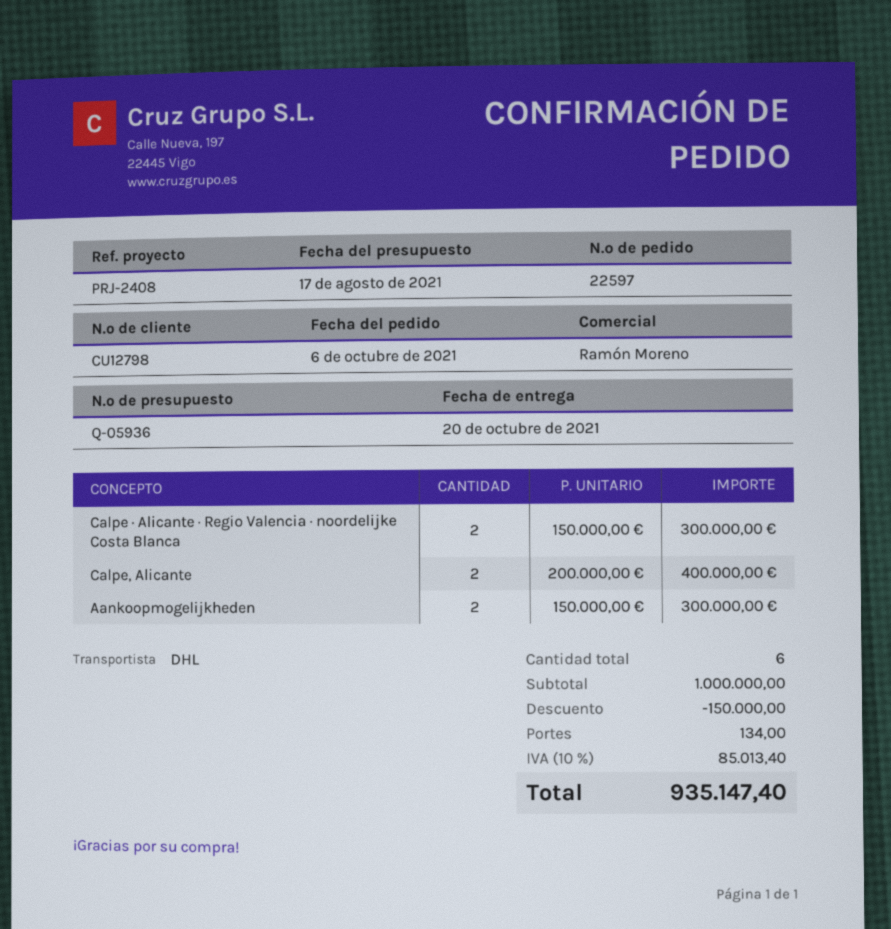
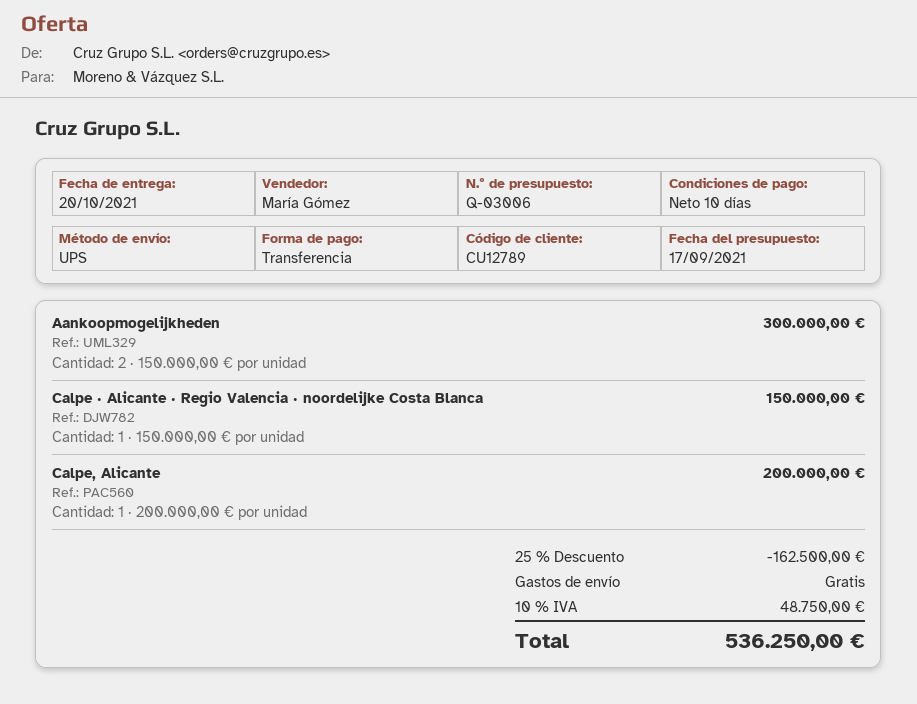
quote number: Q-05936 -> Q-03006
quote date: 2021-08-17 -> 2021-09-17
customer number: CU12798 -> CU12789
sales rep: Ramón Moreno -> María Gómez
shipping method: DHL -> UPS
Calpe · Alicante · Regio Valencia · noordelijke Costa Blanca: 2 x 150000.00 = 300000.00 -> 1 x 150000.00 = 150000.00
Calpe, Alicante: 2 x 200000.00 = 400000.00 -> 1 x 200000.00 = 200000.00
discount: 150000.00 -> 162500.00
shipping: 134.00 -> 0.00
tax: 10% = 85013.40 -> 10% = 48750.00
total: 935147.40 -> 536250.00

